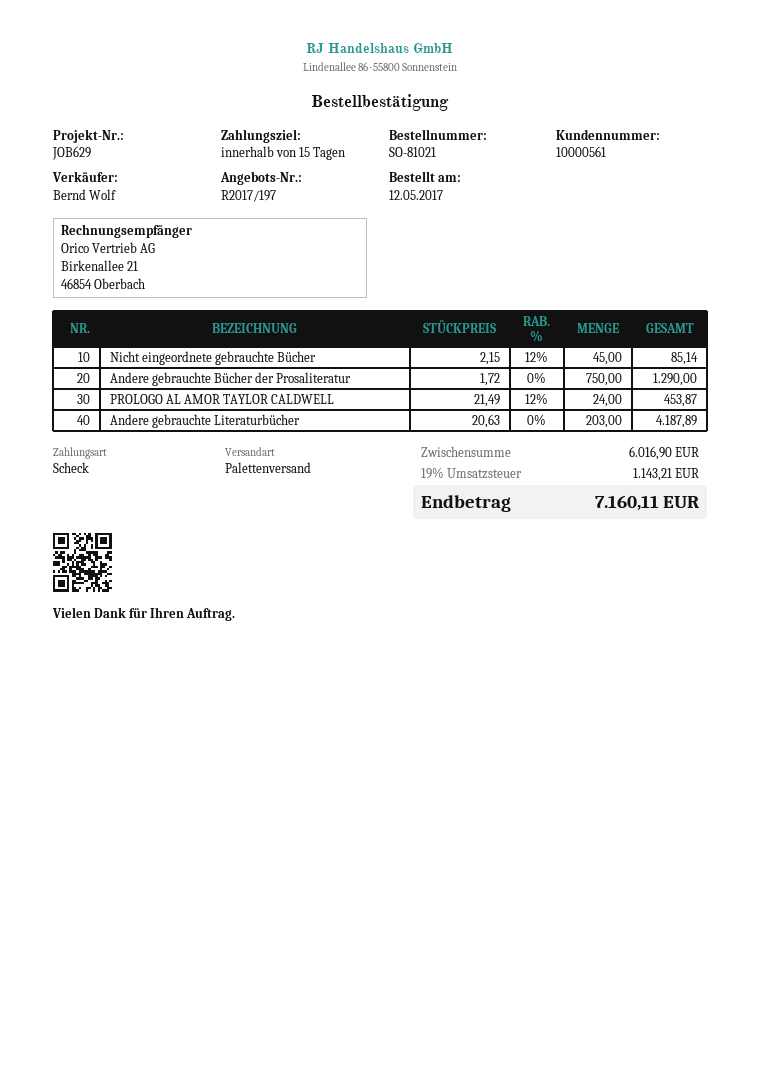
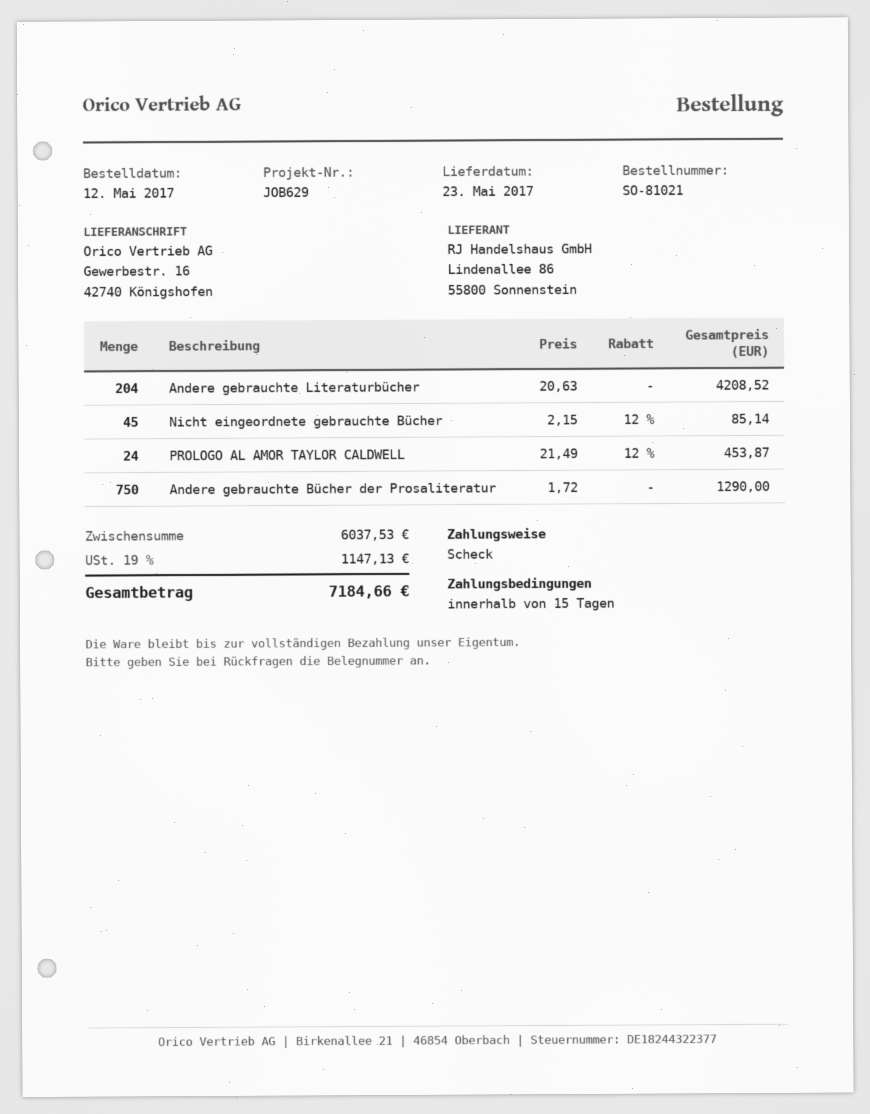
Andere gebrauchte Literaturbücher: 203 x 20.63 = 4187.89 -> 204 x 20.63 = 4208.52
subtotal: 6016.90 -> 6037.53
tax: 19% = 1143.21 -> 19% = 1147.13
total: 7160.11 -> 7184.66

